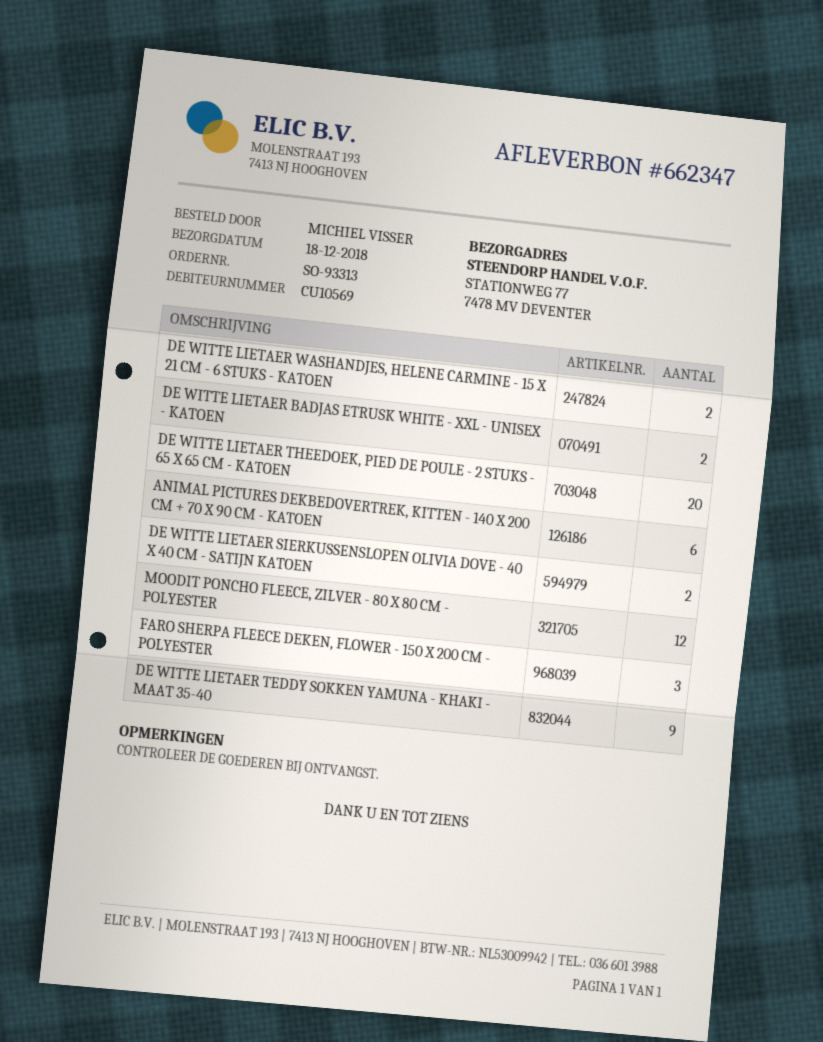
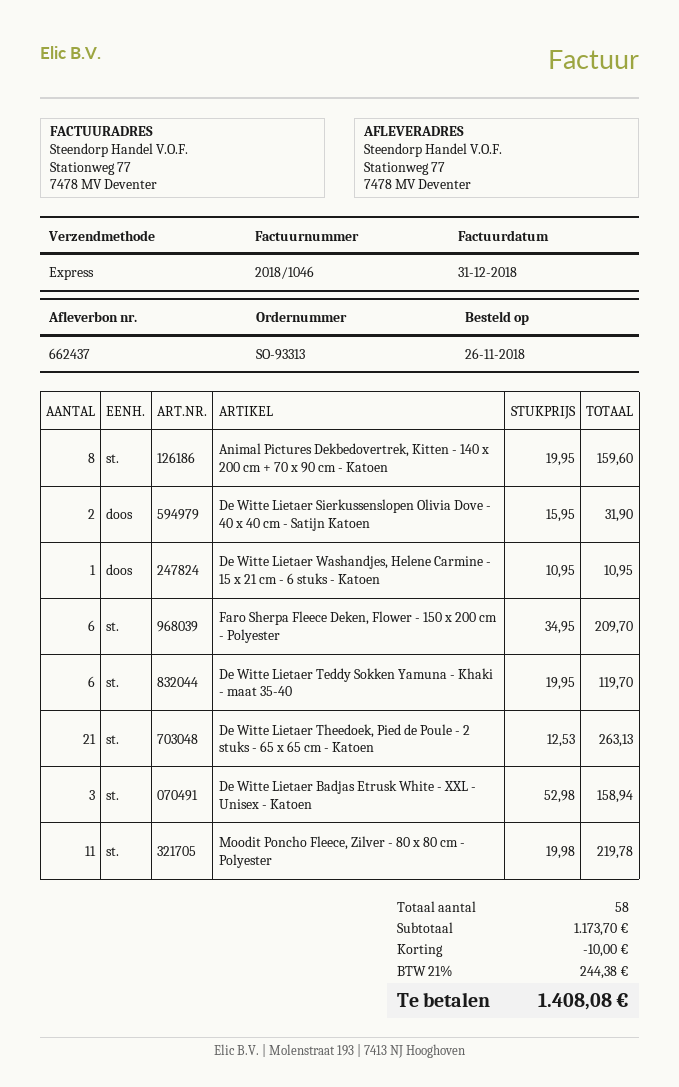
delivery note number: 662347 -> 662437
DE WITTE LIETAER WASHANDJES, HELENE CARMINE - 15 X 21 CM - 6 STUKS - KATOEN: 2 -> 1
DE WITTE LIETAER BADJAS ETRUSK WHITE - XXL - UNISEX - KATOEN: 2 -> 3
DE WITTE LIETAER THEEDOEK, PIED DE POULE - 2 STUKS - 65 X 65 CM - KATOEN: 20 -> 21
ANIMAL PICTURES DEKBEDOVERTREK, KITTEN - 140 X 200 CM + 70 X 90 CM - KATOEN: 6 -> 8
MOODIT PONCHO FLEECE, ZILVER - 80 X 80 CM - POLYESTER: 12 -> 11
FARO SHERPA FLEECE DEKEN, FLOWER - 150 X 200 CM - POLYESTER: 3 -> 6
DE WITTE LIETAER TEDDY SOKKEN YAMUNA - KHAKI - MAAT 35-40: 9 -> 6

